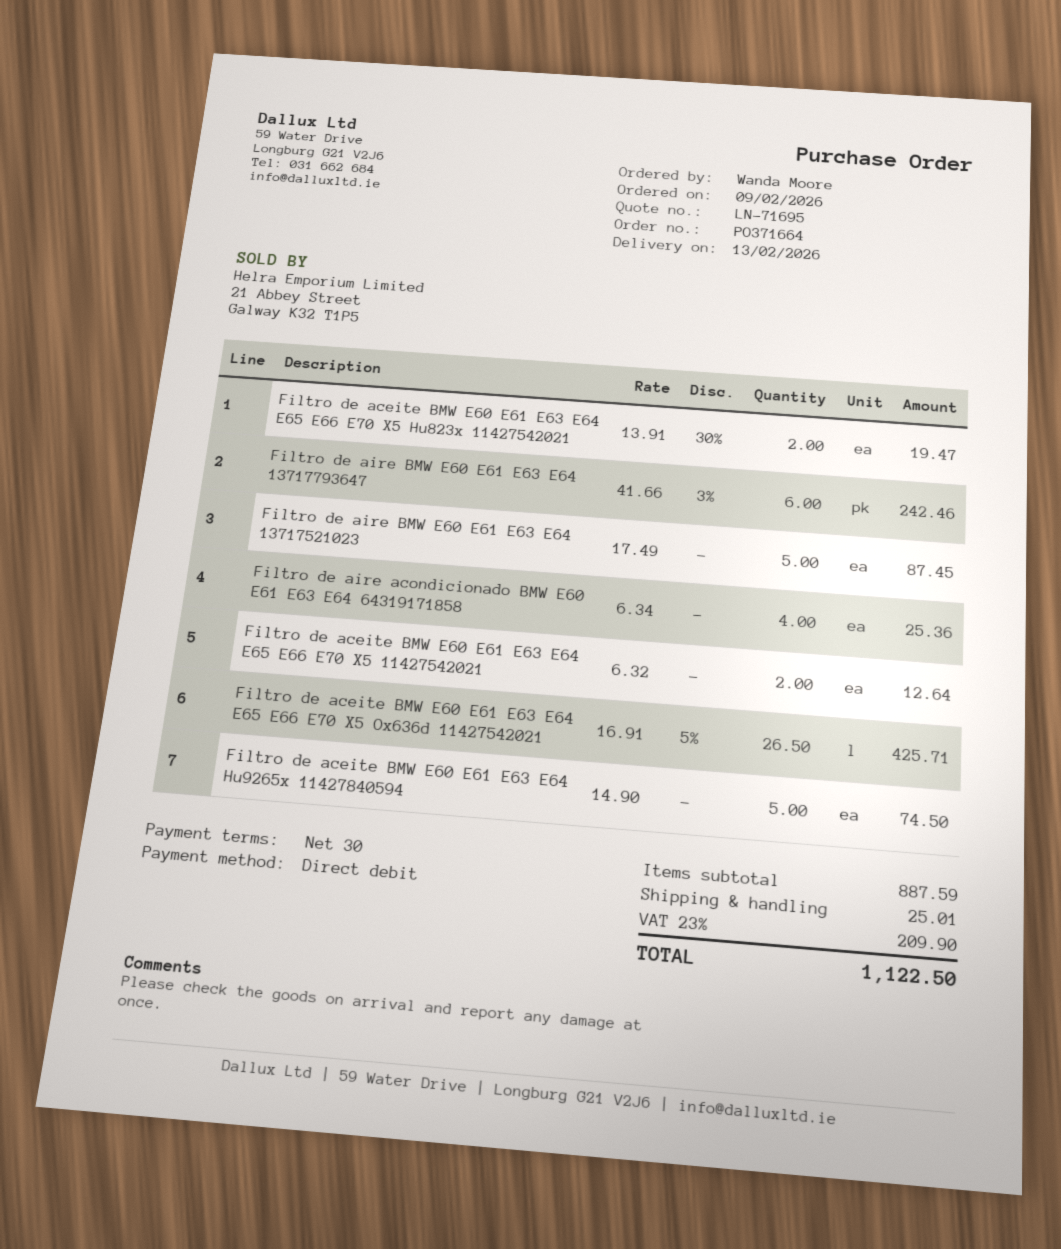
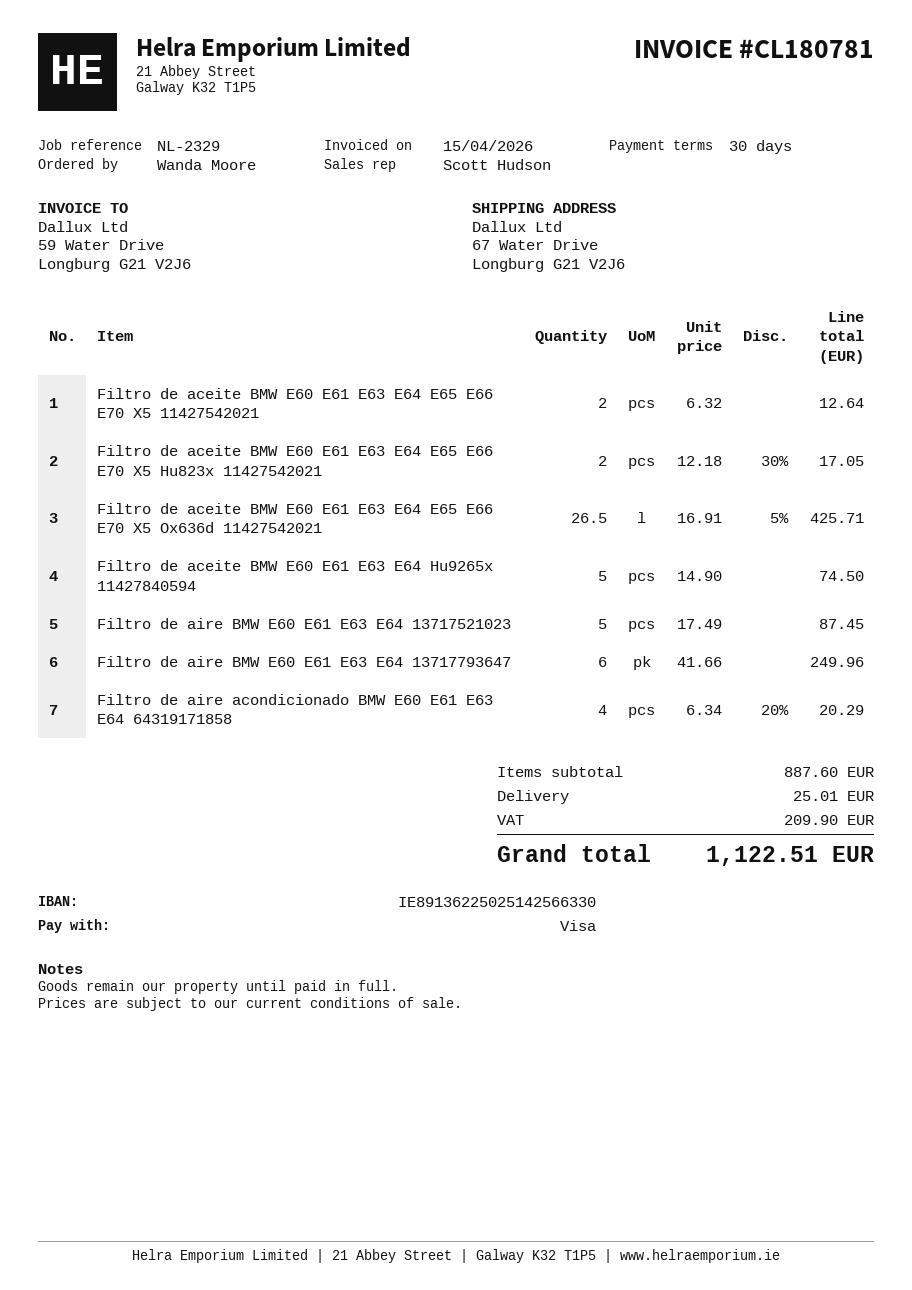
payment method: direct debit -> Visa
Filtro de aceite BMW E60 E61 E63 E64 E65 E66 E70 X5 Hu823x 11427542021: 2 x 13.91 - 30% = 19.47 -> 2 x 12.18 - 30% = 17.05
Filtro de aire BMW E60 E61 E63 E64 13717793647: 6 x 41.66 - 3% = 242.46 -> 6 x 41.66 = 249.96
Filtro de aire acondicionado BMW E60 E61 E63 E64 64319171858: 4 x 6.34 = 25.36 -> 4 x 6.34 - 20% = 20.29
subtotal: 887.59 -> 887.60
total: 1122.50 -> 1122.51

